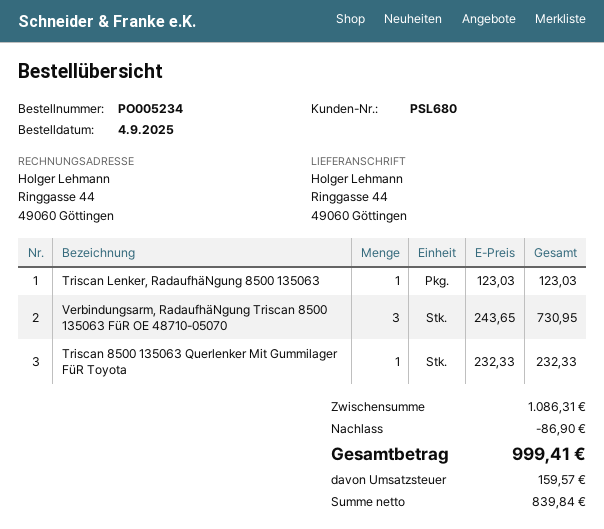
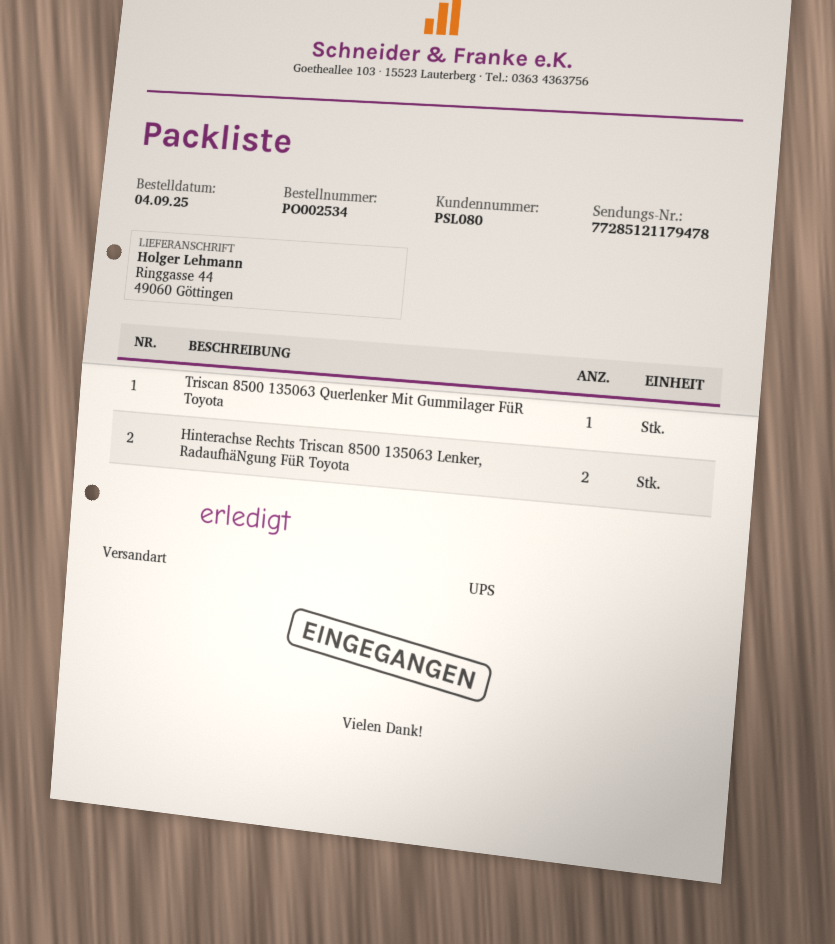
order number: PO005234 -> PO002534
customer number: PSL680 -> PSL080
Triscan Lenker, RadaufhäNgung 8500 135063: 1 -> none
Verbindungsarm, RadaufhäNgung Triscan 8500 135063 FüR OE 48710-05070: 3 -> none
Hinterachse Rechts Triscan 8500 135063 Lenker, RadaufhäNgung FüR Toyota: none -> 2

